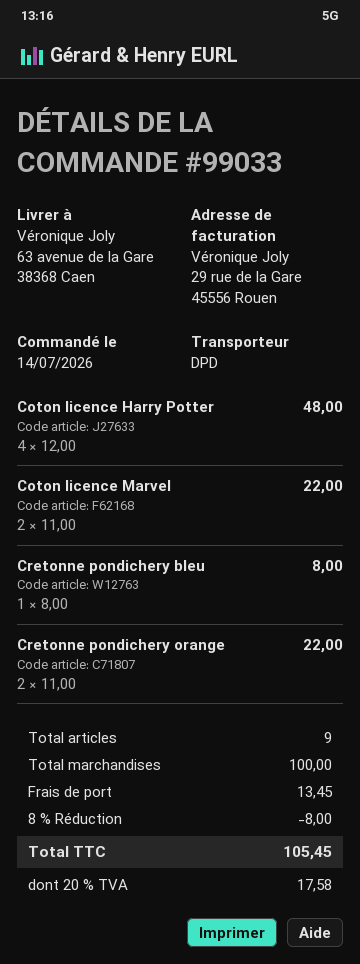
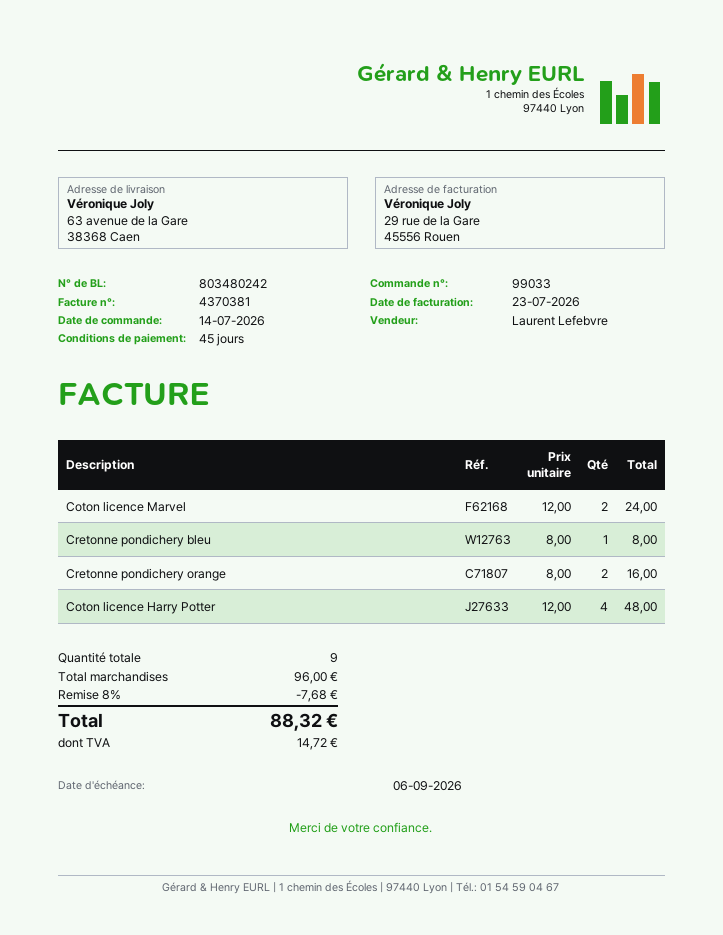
Coton licence Marvel: 2 x 11.00 = 22.00 -> 2 x 12.00 = 24.00
Cretonne pondichery orange: 2 x 11.00 = 22.00 -> 2 x 8.00 = 16.00
subtotal: 100.00 -> 96.00
discount: 8% = 8.00 -> 8% = 7.68
shipping: 13.45 -> none
tax: 17.58 -> 14.72
total: 105.45 -> 88.32

